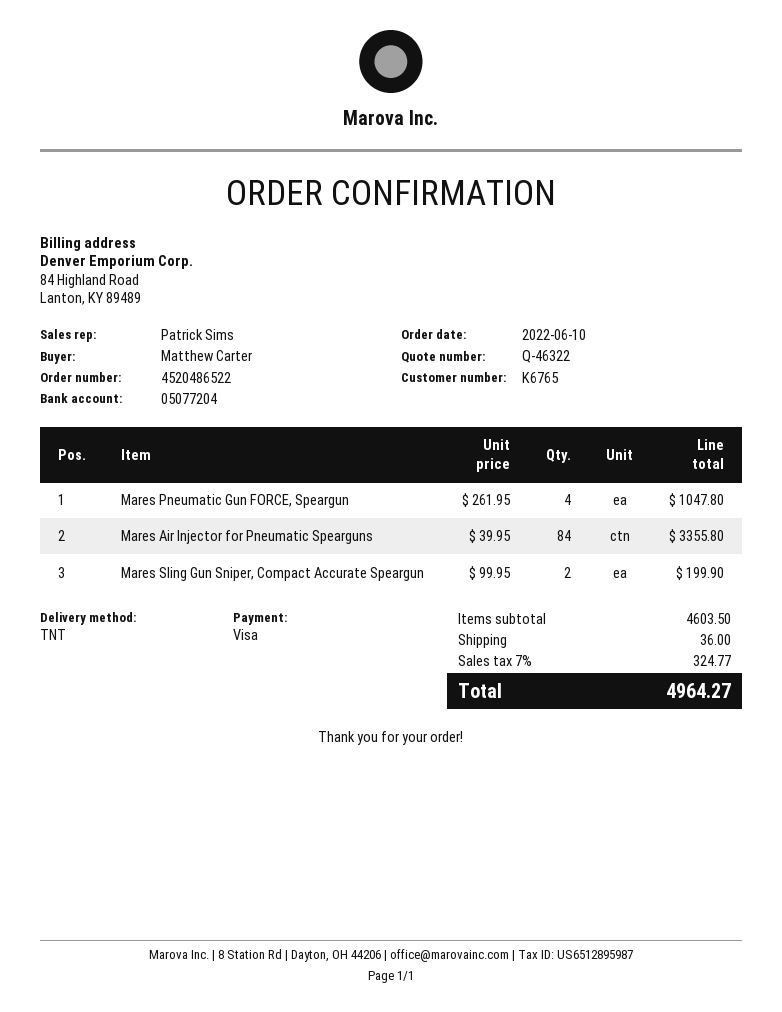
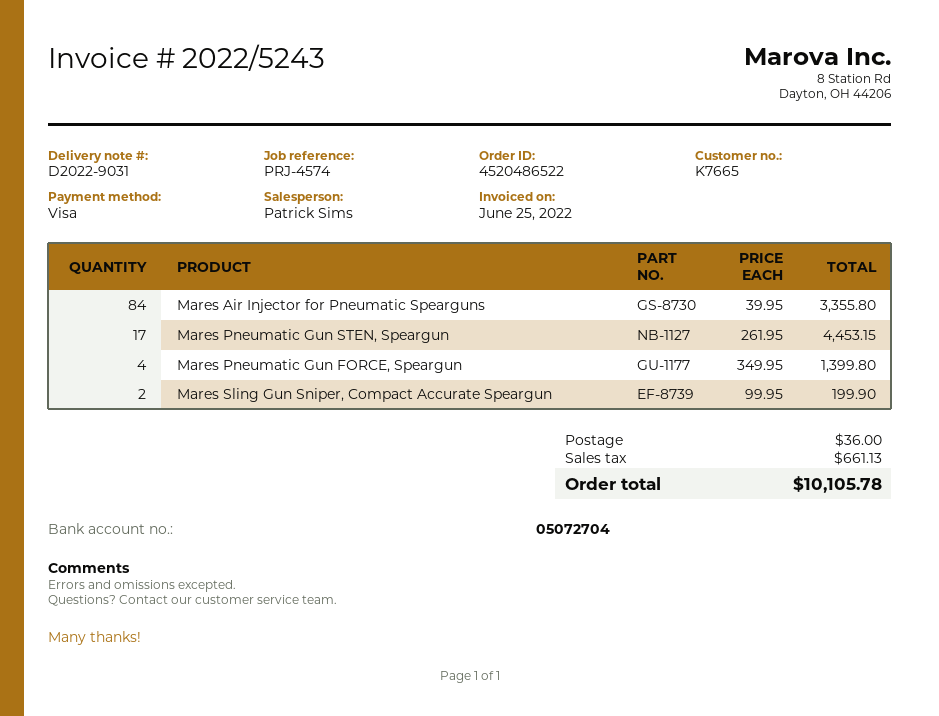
customer number: K6765 -> K7665
bank account: 05077204 -> 05072704
Mares Pneumatic Gun FORCE, Speargun: 4 x 261.95 = 1047.80 -> 4 x 349.95 = 1399.80
Mares Pneumatic Gun STEN, Speargun: none -> 17 x 261.95 = 4453.15
tax: 324.77 -> 661.13
total: 4964.27 -> 10105.78

